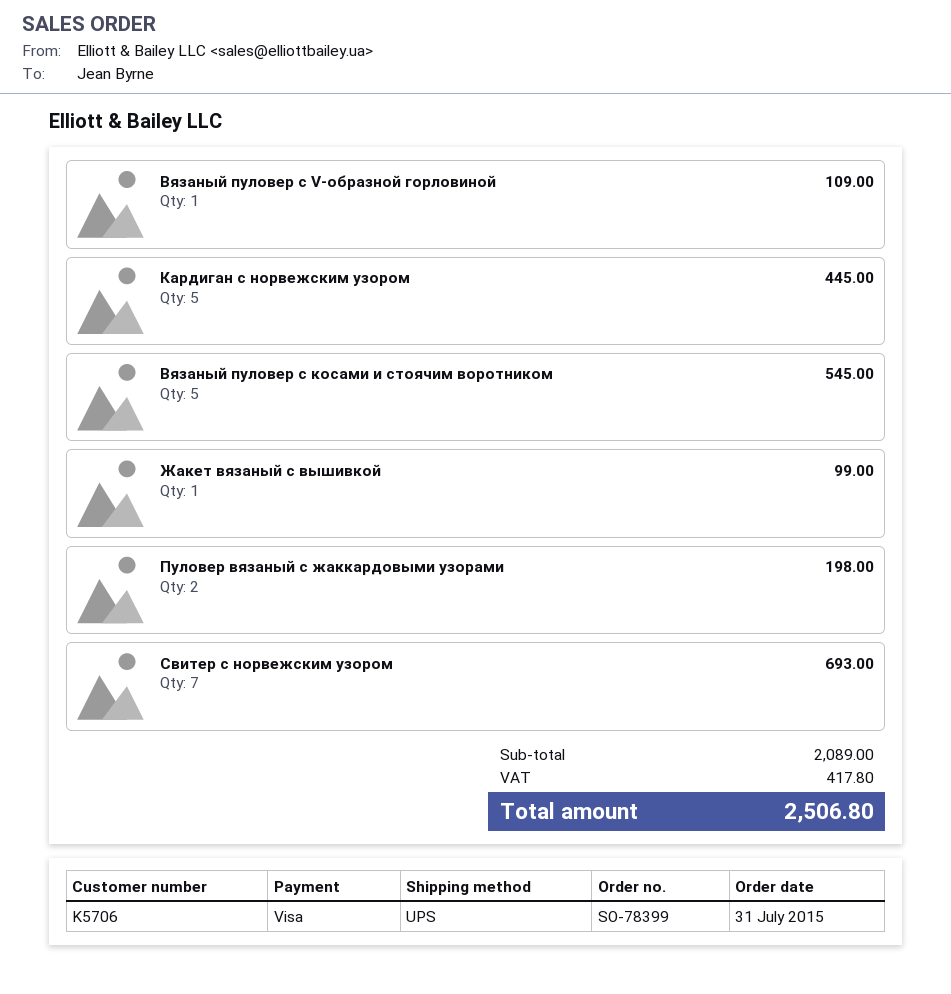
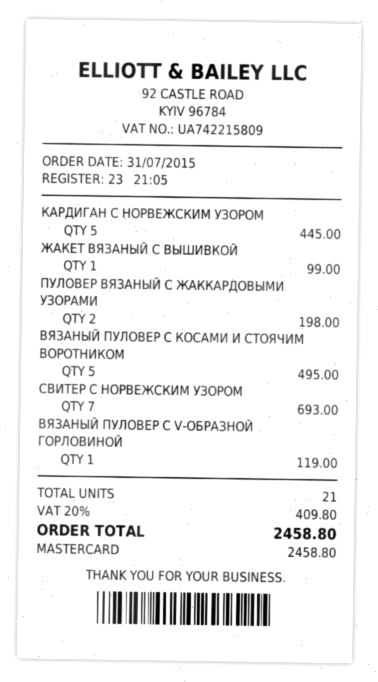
payment method: Visa -> Mastercard
Вязаный пуловер с V-образной горловиной: 1 for 109.00 -> 1 for 119.00
Вязаный пуловер с косами и стоячим воротником: 5 for 545.00 -> 5 for 495.00
tax: 417.80 -> 409.80
total: 2506.80 -> 2458.80

